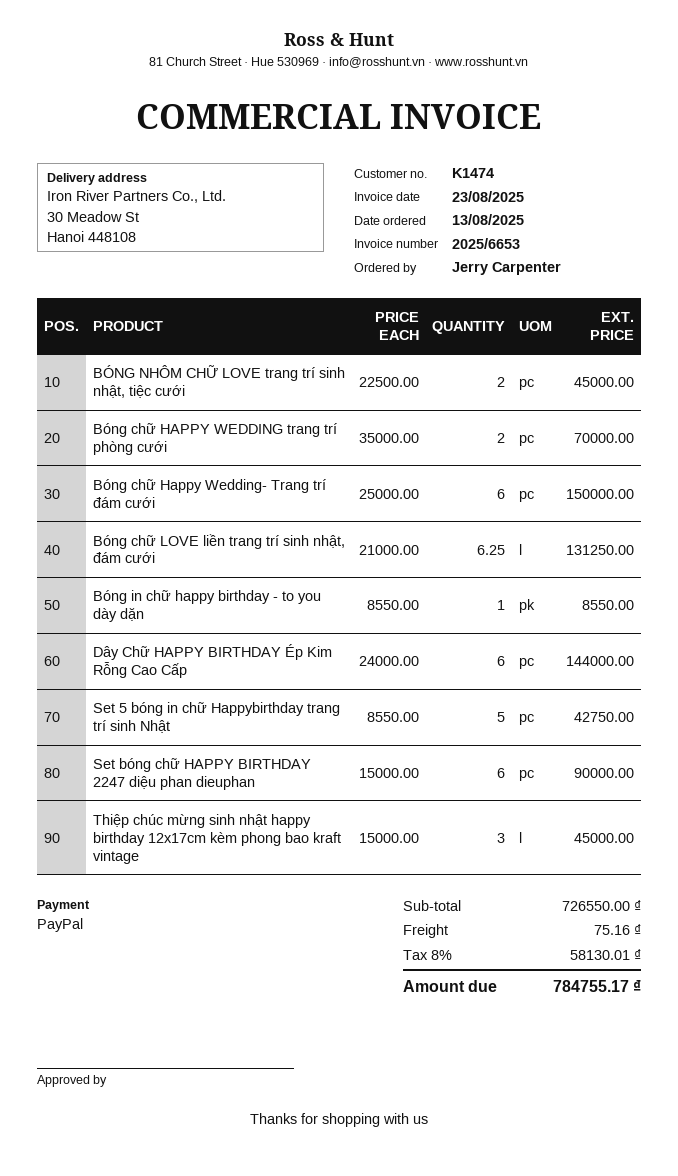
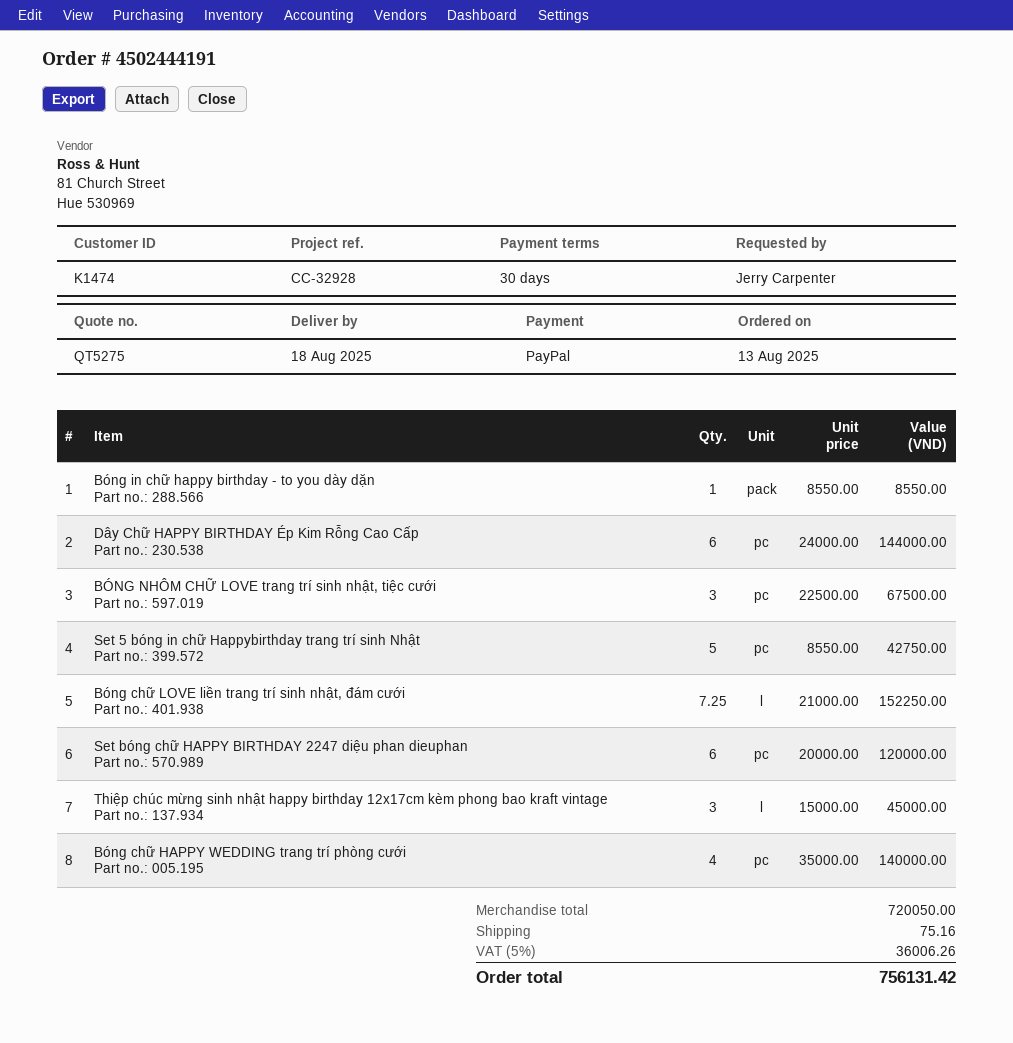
BÓNG NHÔM CHỮ LOVE trang trí sinh nhật, tiệc cưới: 2 x 22500.00 = 45000.00 -> 3 x 22500.00 = 67500.00
Bóng chữ HAPPY WEDDING trang trí phòng cưới: 2 x 35000.00 = 70000.00 -> 4 x 35000.00 = 140000.00
Bóng chữ Happy Wedding- Trang trí đám cưới: 6 x 25000.00 = 150000.00 -> none
Bóng chữ LOVE liền trang trí sinh nhật, đám cưới: 6.25 x 21000.00 = 131250.00 -> 7.25 x 21000.00 = 152250.00
Set bóng chữ HAPPY BIRTHDAY 2247 diệu phan dieuphan: 6 x 15000.00 = 90000.00 -> 6 x 20000.00 = 120000.00
subtotal: 726550.00 -> 720050.00
tax: 8% = 58130.01 -> 5% = 36006.26
total: 784755.17 -> 756131.42

